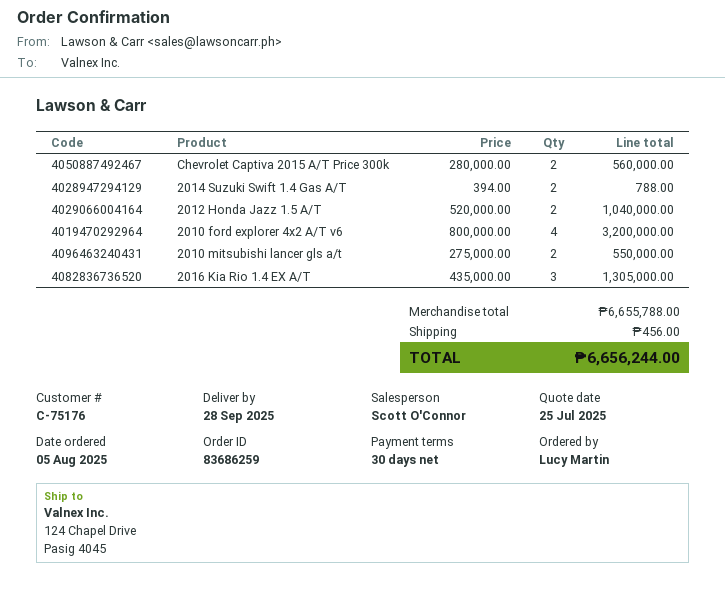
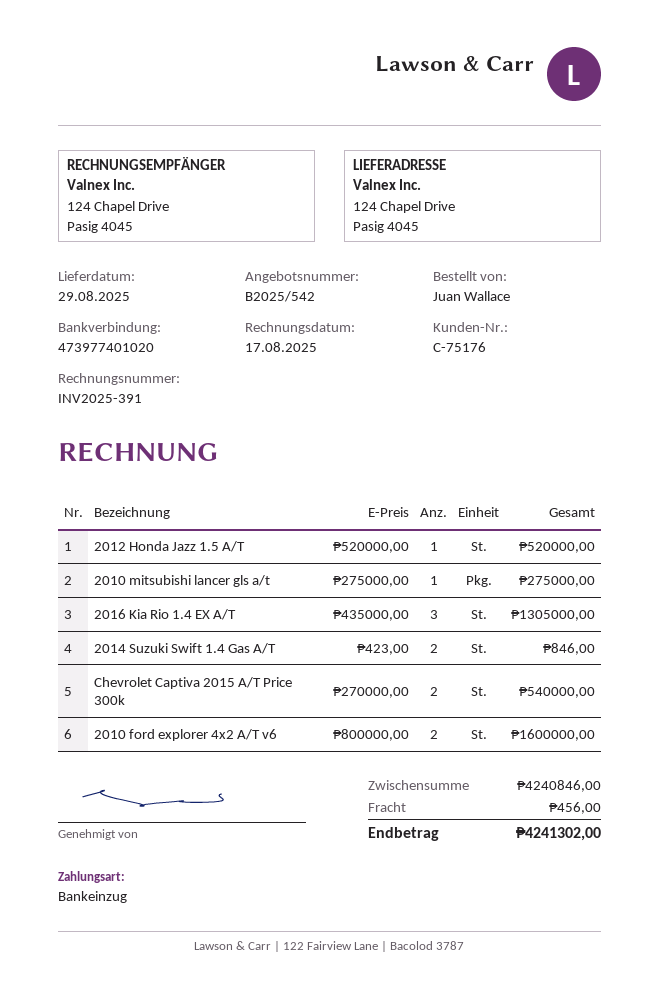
delivery date: 2025-09-28 -> 2025-08-29
ordered by: Lucy Martin -> Juan Wallace
Chevrolet Captiva 2015 A/T Price 300k: 2 x 280000.00 = 560000.00 -> 2 x 270000.00 = 540000.00
2014 Suzuki Swift 1.4 Gas A/T: 2 x 394.00 = 788.00 -> 2 x 423.00 = 846.00
2012 Honda Jazz 1.5 A/T: 2 x 520000.00 = 1040000.00 -> 1 x 520000.00 = 520000.00
2010 ford explorer 4x2 A/T v6: 4 x 800000.00 = 3200000.00 -> 2 x 800000.00 = 1600000.00
2010 mitsubishi lancer gls a/t: 2 x 275000.00 = 550000.00 -> 1 x 275000.00 = 275000.00
subtotal: 6655788.00 -> 4240846.00
total: 6656244.00 -> 4241302.00

